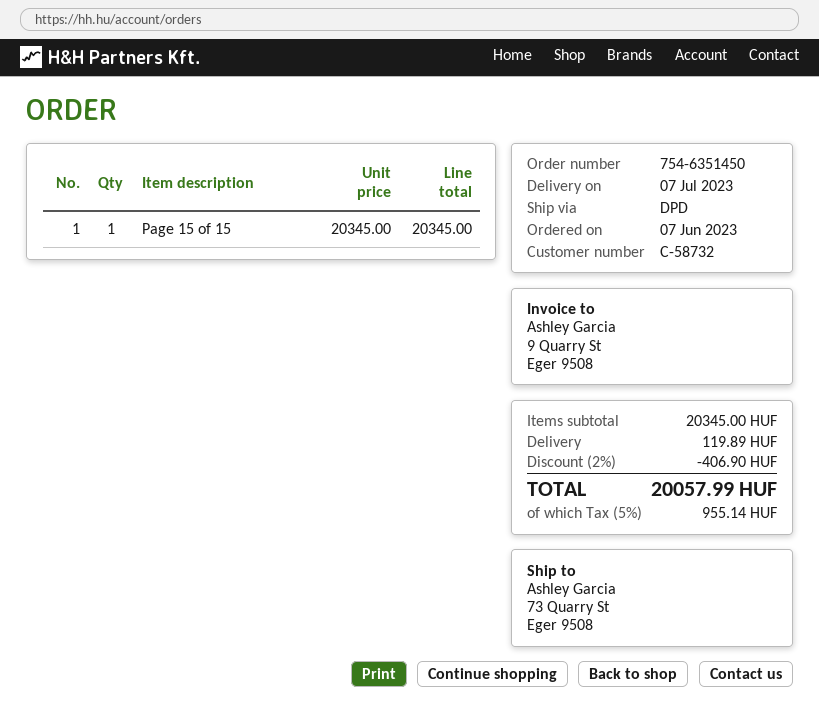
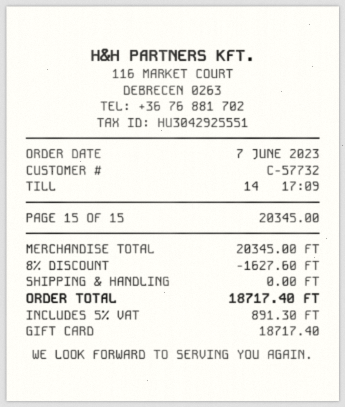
customer number: C-58732 -> C-57732
discount: 2% = 406.90 -> 8% = 1627.60
shipping: 119.89 -> 0.00
tax: 5% = 955.14 -> 5% = 891.30
total: 20057.99 -> 18717.40

